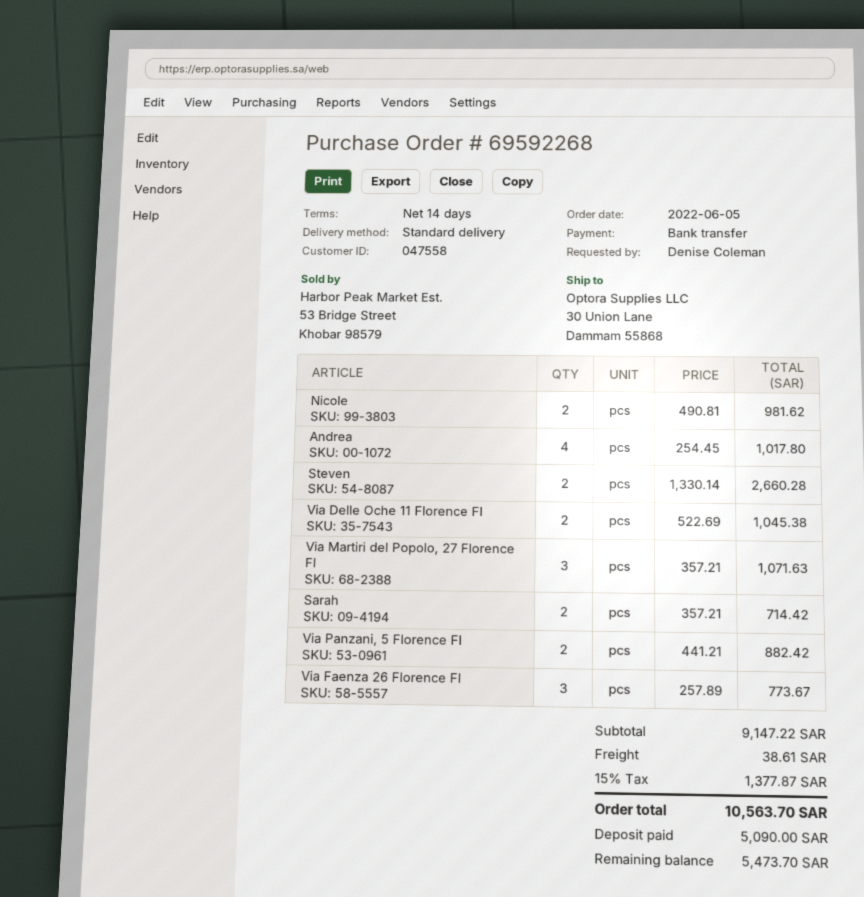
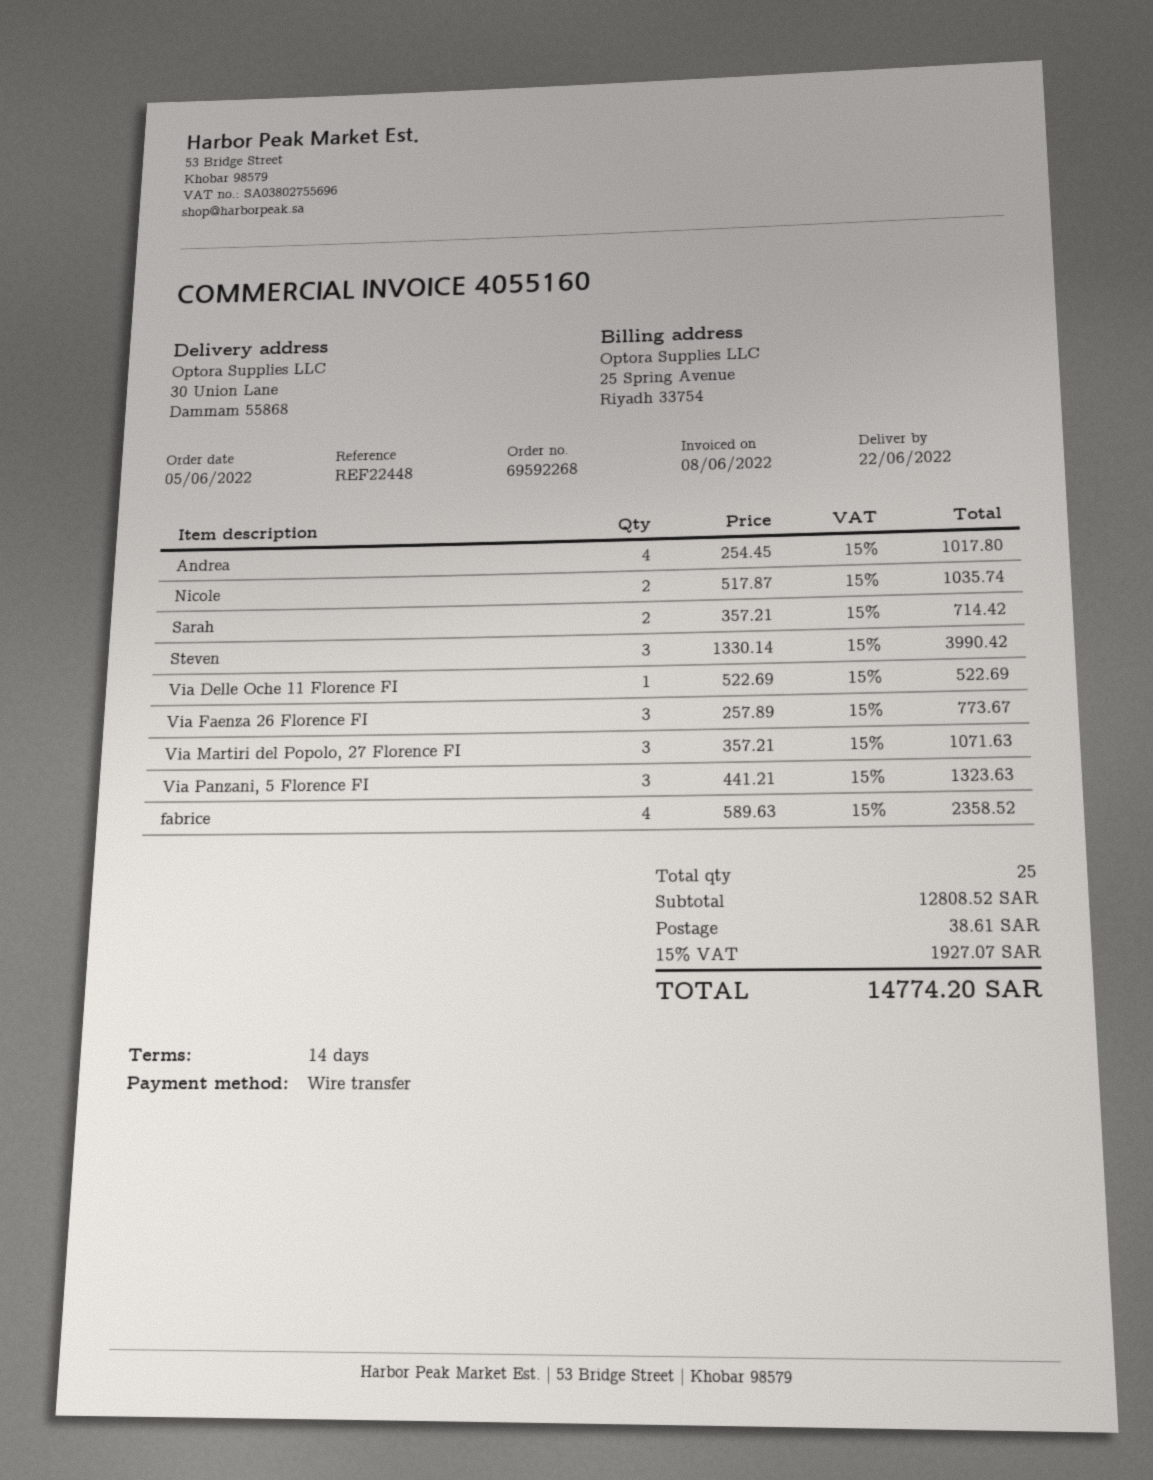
Nicole: 2 x 490.81 = 981.62 -> 2 x 517.87 = 1035.74
Steven: 2 x 1330.14 = 2660.28 -> 3 x 1330.14 = 3990.42
Via Delle Oche 11 Florence FI: 2 x 522.69 = 1045.38 -> 1 x 522.69 = 522.69
Via Panzani, 5 Florence FI: 2 x 441.21 = 882.42 -> 3 x 441.21 = 1323.63
fabrice: none -> 4 x 589.63 = 2358.52
subtotal: 9147.22 -> 12808.52
tax: 15% = 1377.87 -> 15% = 1927.07
total: 10563.70 -> 14774.20

